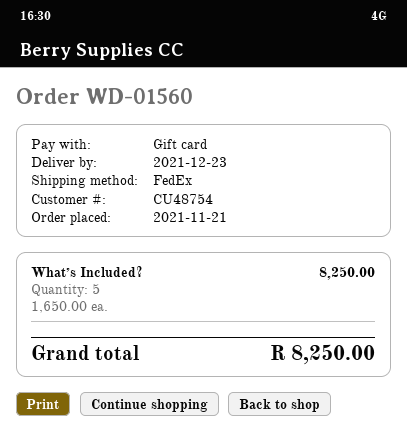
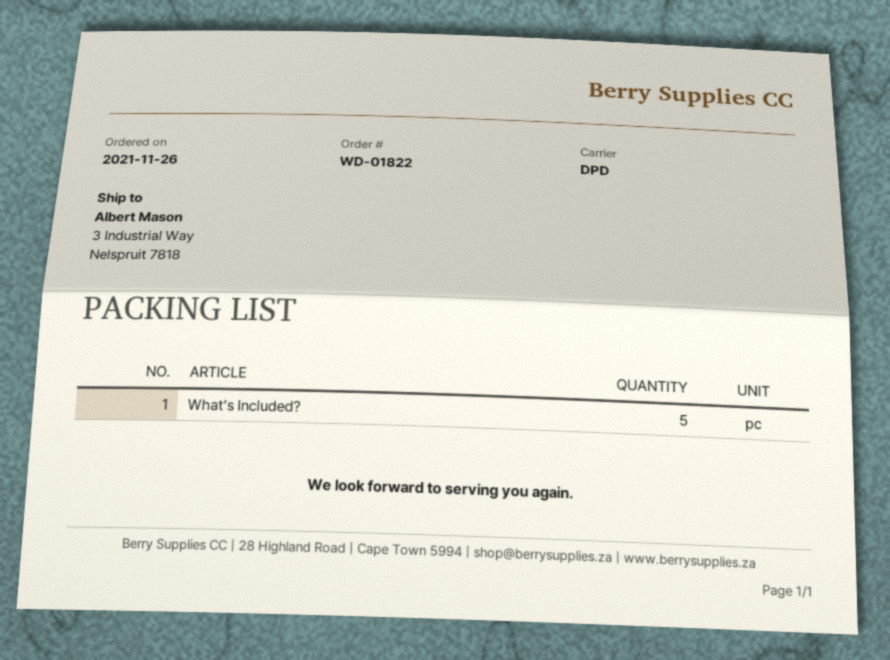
order number: WD-01560 -> WD-01822
order date: 2021-11-21 -> 2021-11-26
shipping method: FedEx -> DPD

